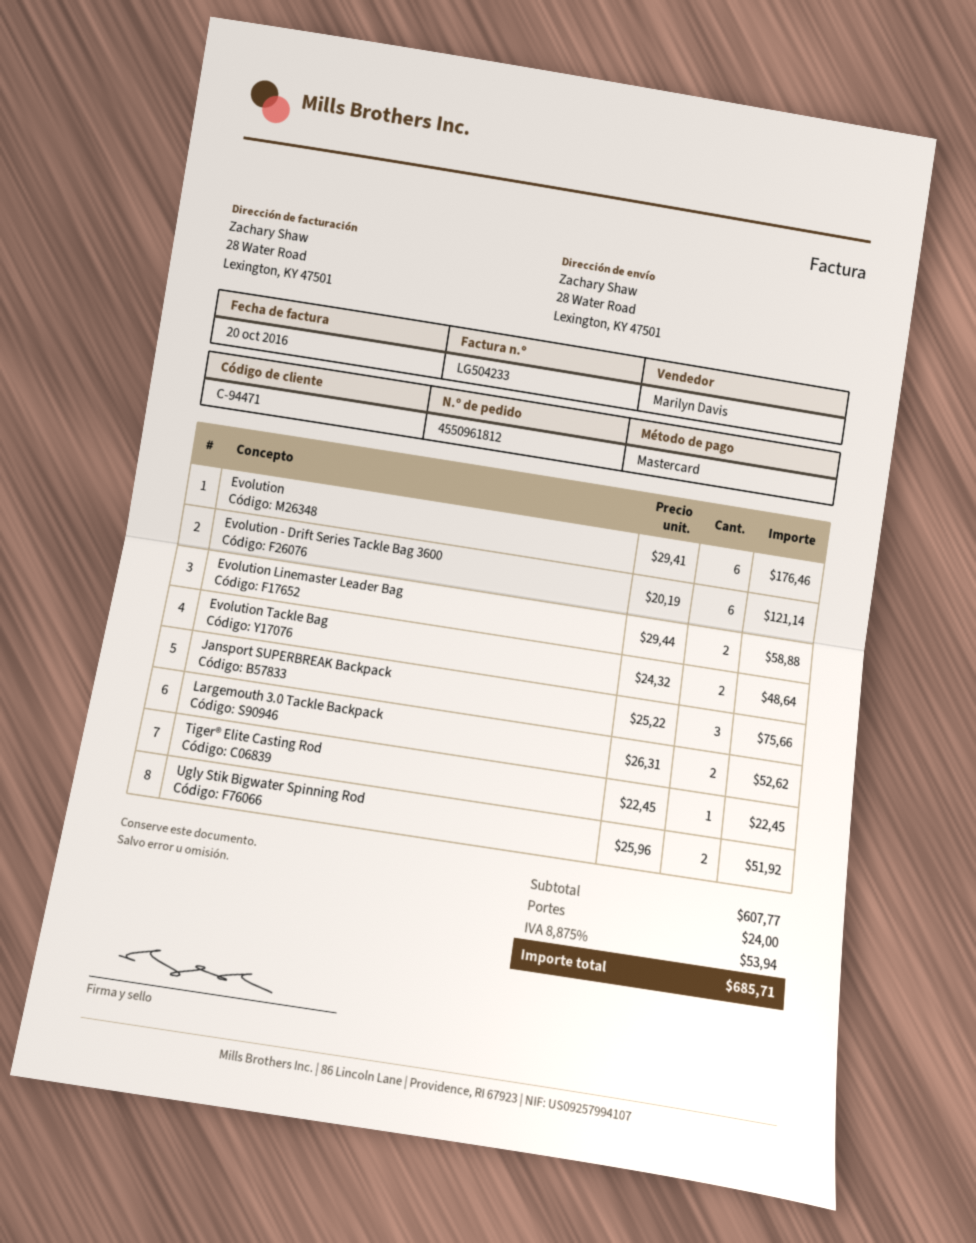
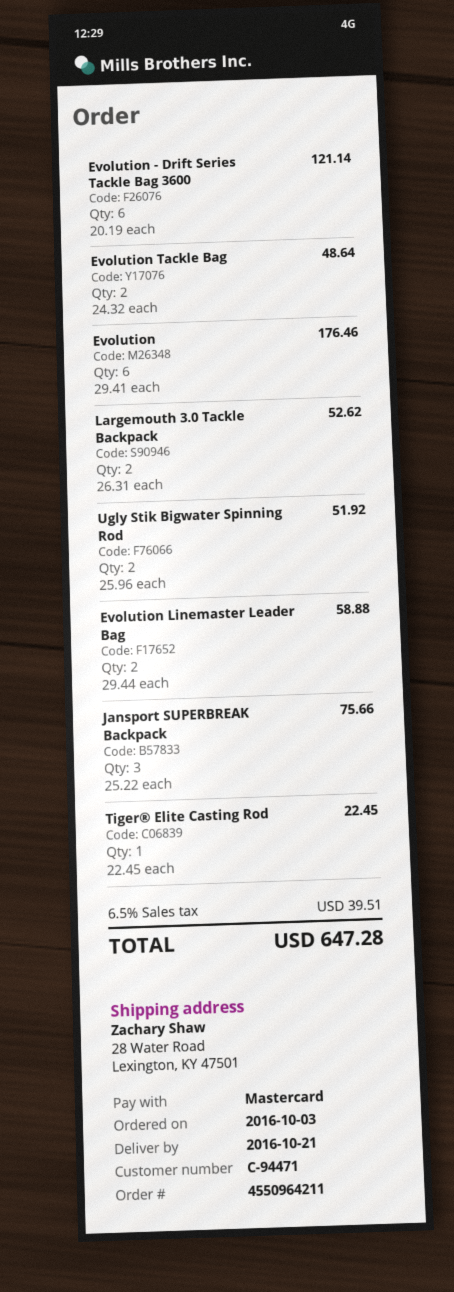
order number: 4550961812 -> 4550964211
shipping: 24.00 -> none
tax: 8.875% = 53.94 -> 6.5% = 39.51
total: 685.71 -> 647.28

